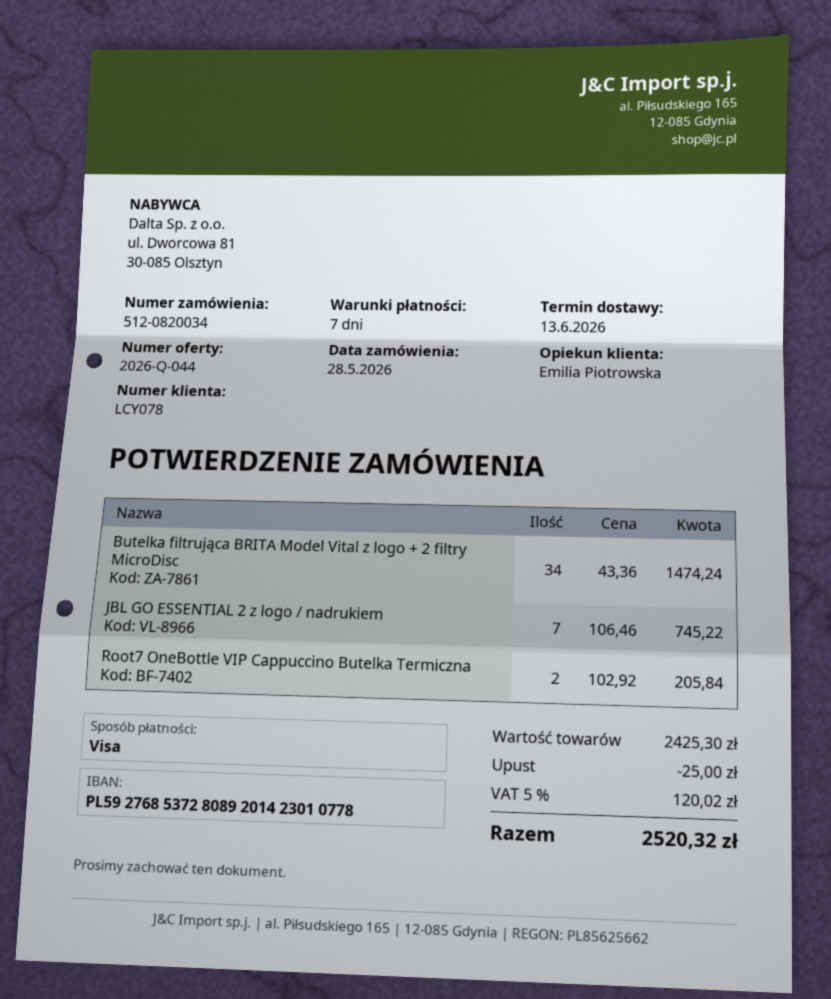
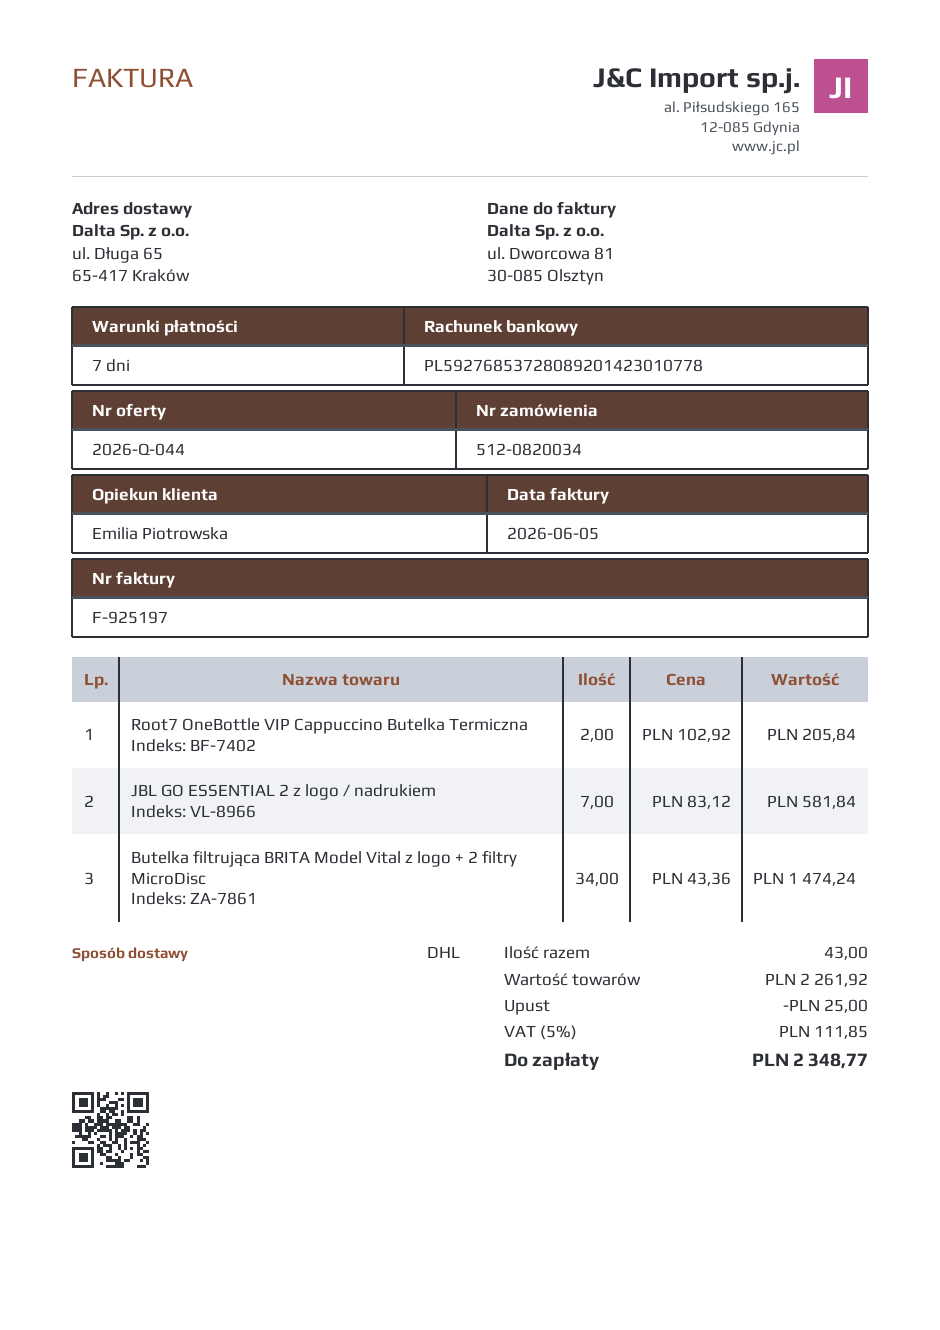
JBL GO ESSENTIAL 2 z logo / nadrukiem: 7 x 106.46 = 745.22 -> 7 x 83.12 = 581.84
subtotal: 2425.30 -> 2261.92
tax: 5% = 120.02 -> 5% = 111.85
total: 2520.32 -> 2348.77

